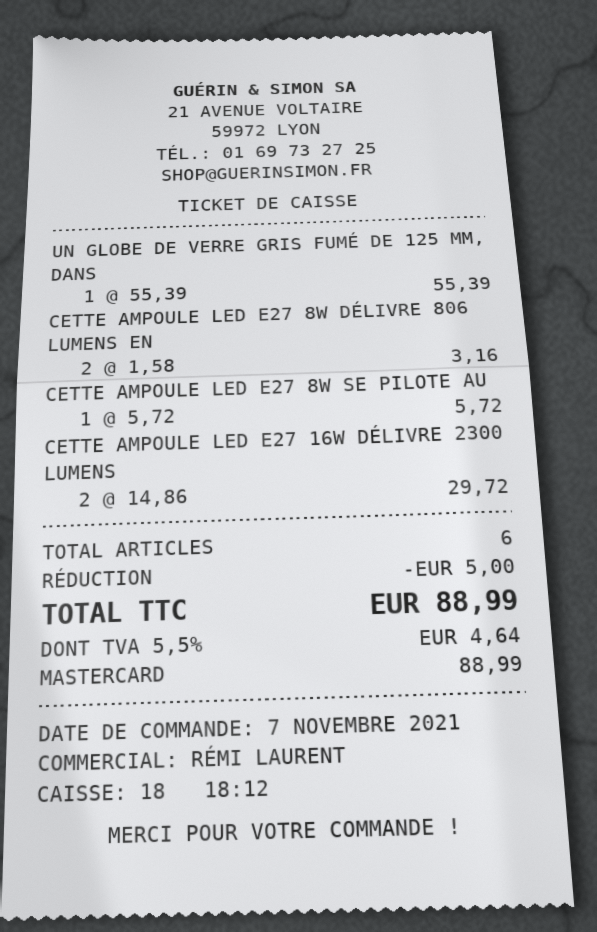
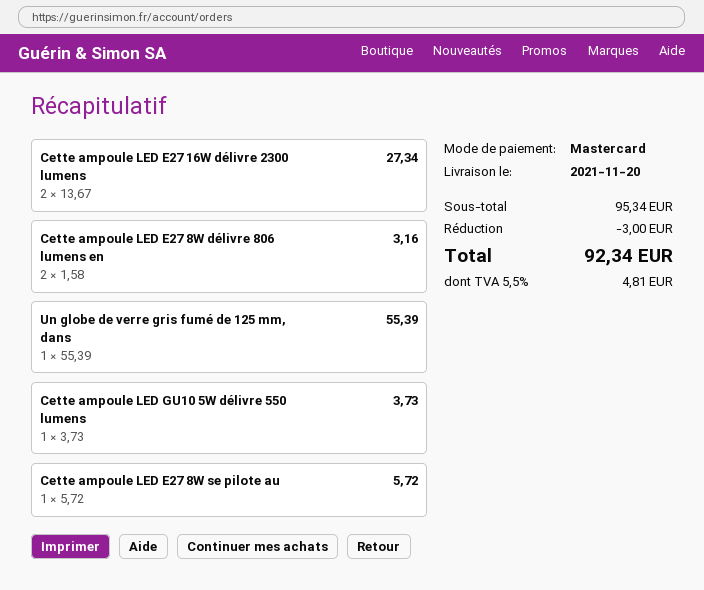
CETTE AMPOULE LED E27 16W DÉLIVRE 2300 LUMENS: 2 x 14.86 = 29.72 -> 2 x 13.67 = 27.34
Cette ampoule LED GU10 5W délivre 550 lumens: none -> 1 x 3.73 = 3.73
discount: 5.00 -> 3.00
tax: 5.5% = 4.64 -> 5.5% = 4.81
total: 88.99 -> 92.34

